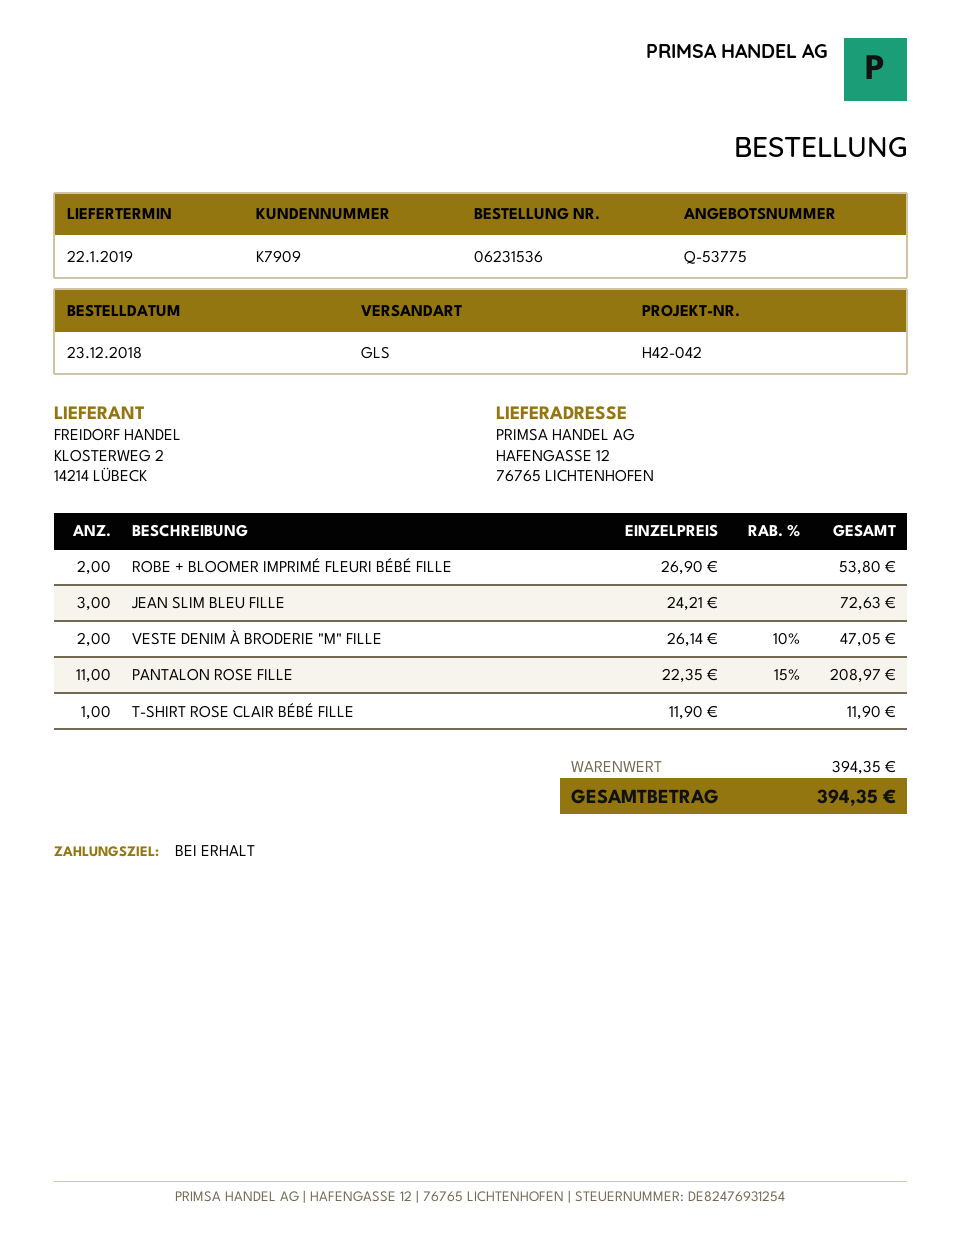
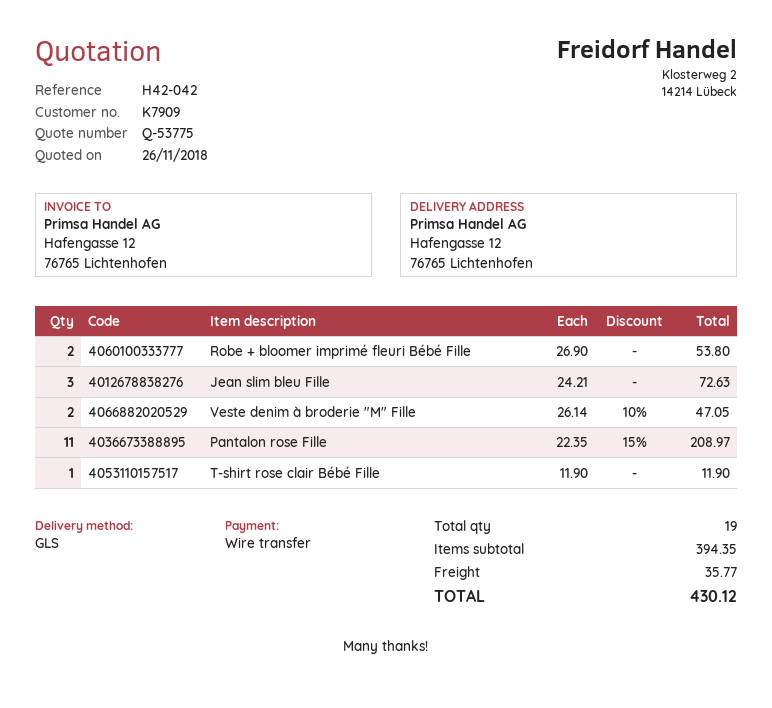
shipping: none -> 35.77
total: 394.35 -> 430.12

